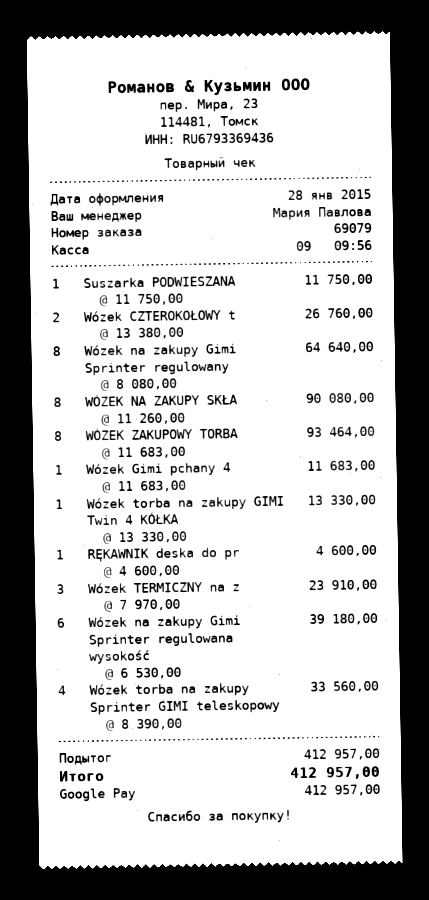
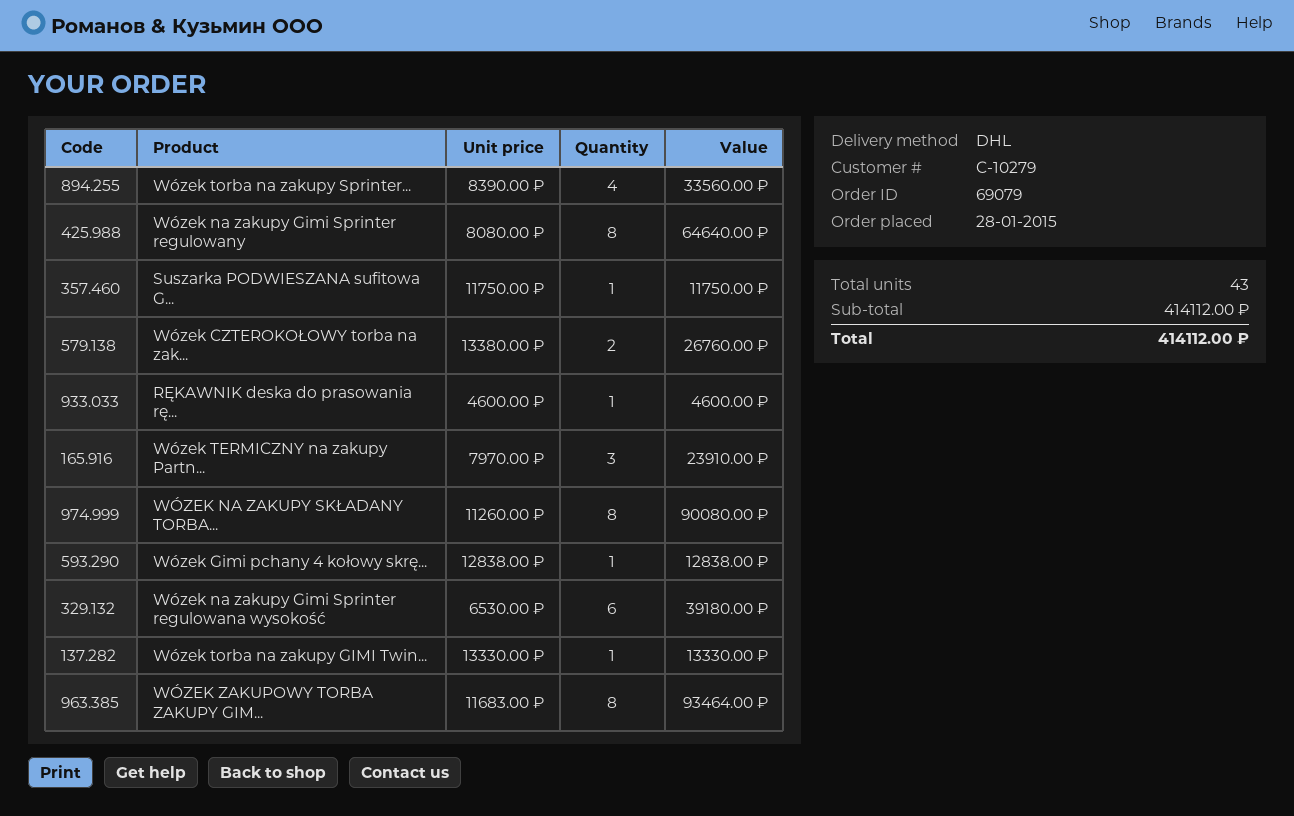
Wózek Gimi pchany 4: 1 x 11683.00 = 11683.00 -> 1 x 12838.00 = 12838.00
subtotal: 412957.00 -> 414112.00
total: 412957.00 -> 414112.00

